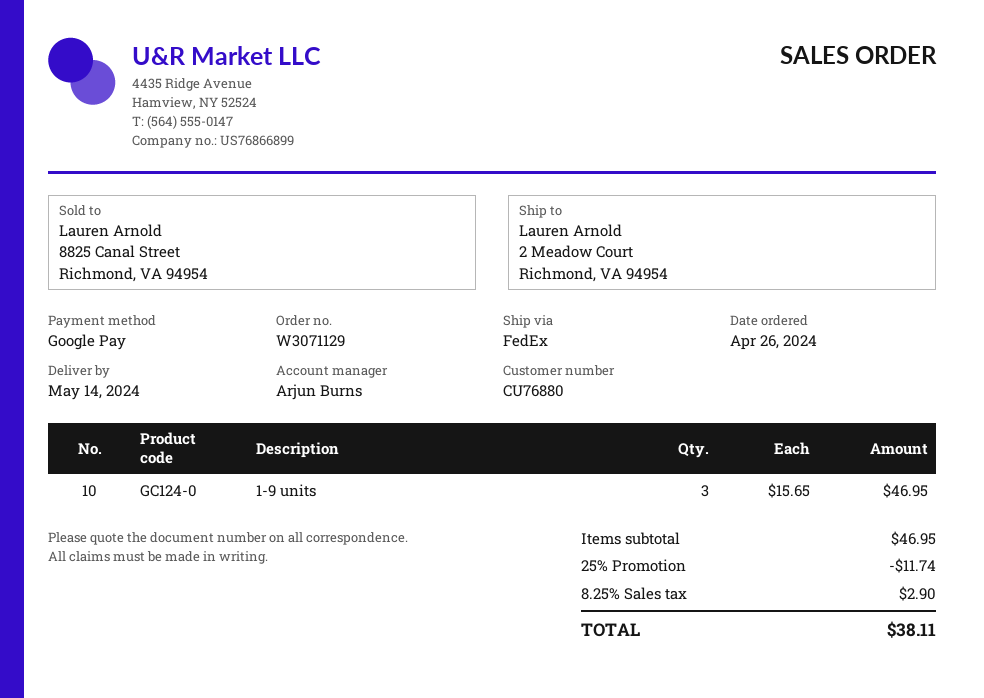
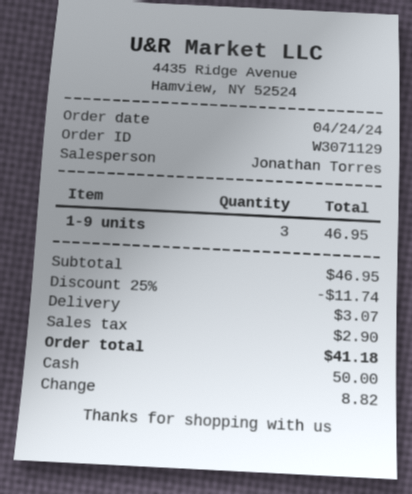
order date: 2024-04-26 -> 2024-04-24
sales rep: Arjun Burns -> Jonathan Torres
payment method: Google Pay -> cash
shipping: none -> 3.07
total: 38.11 -> 41.18

